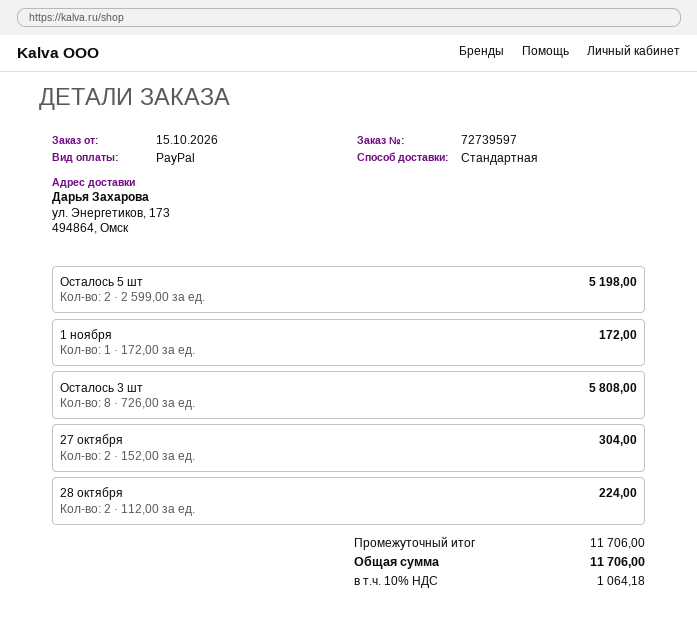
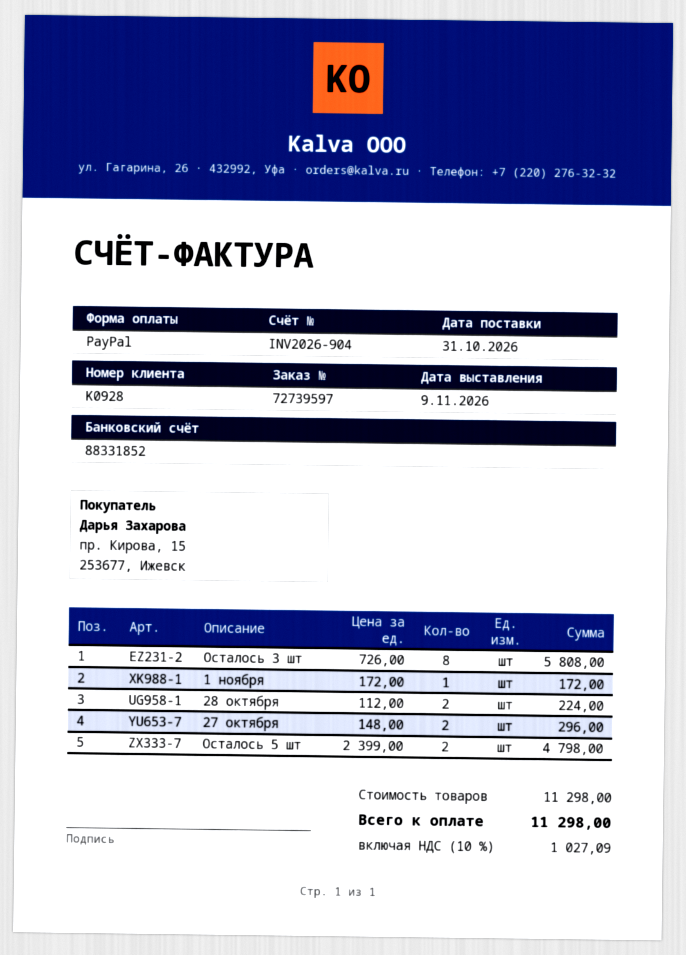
Осталось 5 шт: 2 x 2599.00 = 5198.00 -> 2 x 2399.00 = 4798.00
27 октября: 2 x 152.00 = 304.00 -> 2 x 148.00 = 296.00
subtotal: 11706.00 -> 11298.00
tax: 10% = 1064.18 -> 10% = 1027.09
total: 11706.00 -> 11298.00

